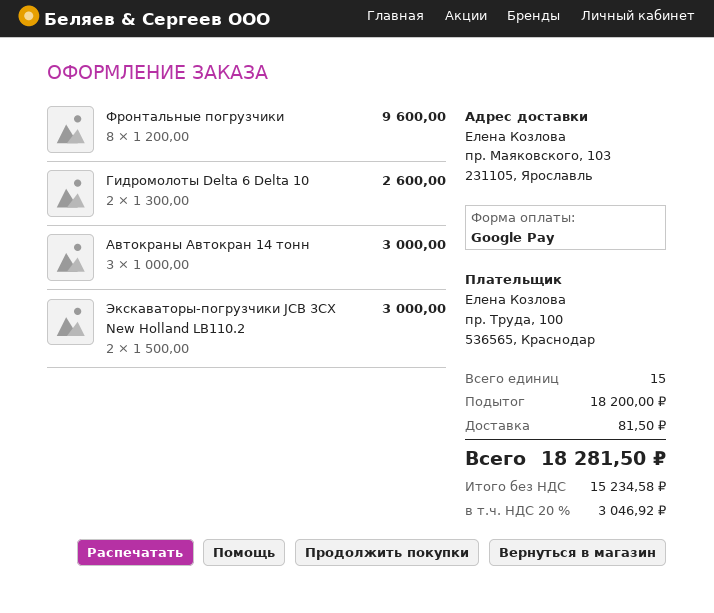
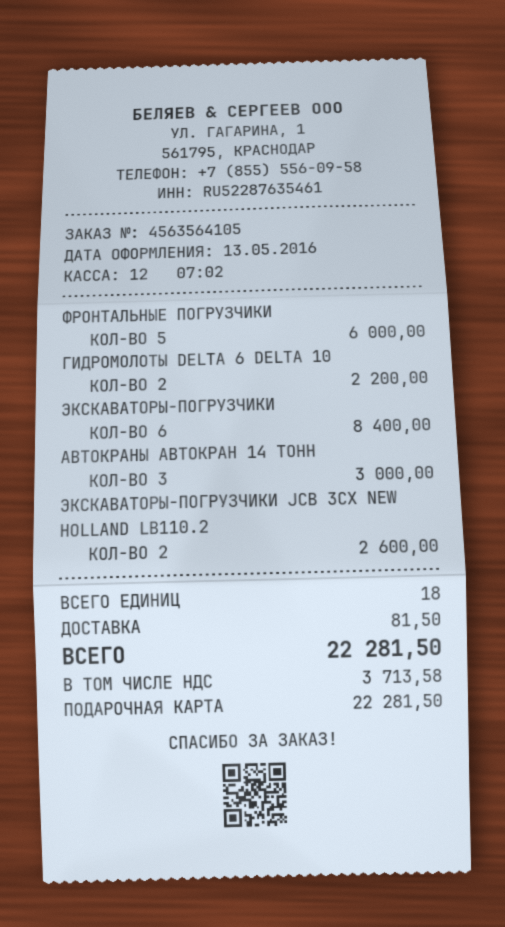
payment method: Google Pay -> gift card
Фронтальные погрузчики: 8 for 9600.00 -> 5 for 6000.00
Гидромолоты Delta 6 Delta 10: 2 for 2600.00 -> 2 for 2200.00
Экскаваторы-погрузчики JCB 3CX New Holland LB110.2: 2 for 3000.00 -> 2 for 2600.00
ЭКСКАВАТОРЫ-ПОГРУЗЧИКИ: none -> 6 for 8400.00
total quantity: 15 -> 18
tax: 3046.92 -> 3713.58
total: 18281.50 -> 22281.50

